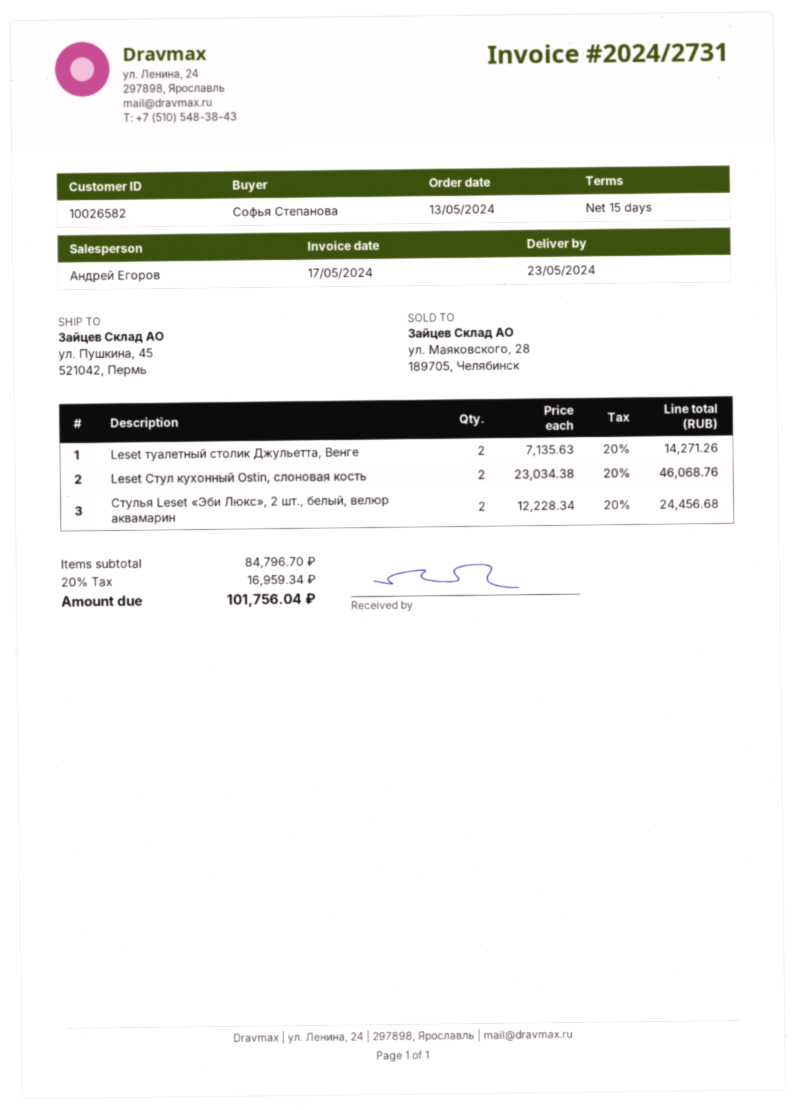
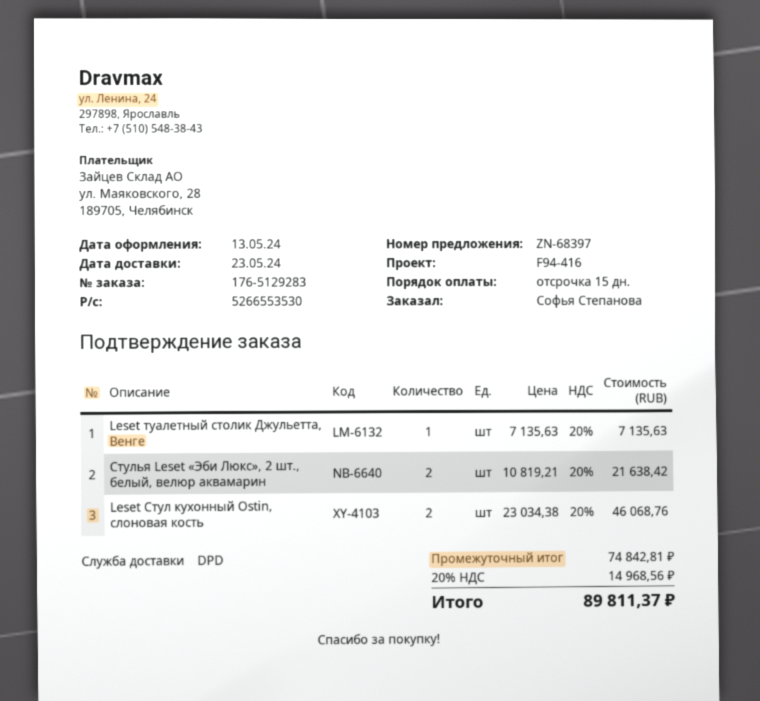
Leset туалетный столик Джульетта, Венге: 2 x 7135.63 = 14271.26 -> 1 x 7135.63 = 7135.63
Стулья Leset «Эби Люкс», 2 шт., белый, велюр аквамарин: 2 x 12228.34 = 24456.68 -> 2 x 10819.21 = 21638.42
subtotal: 84796.70 -> 74842.81
tax: 20% = 16959.34 -> 20% = 14968.56
total: 101756.04 -> 89811.37

